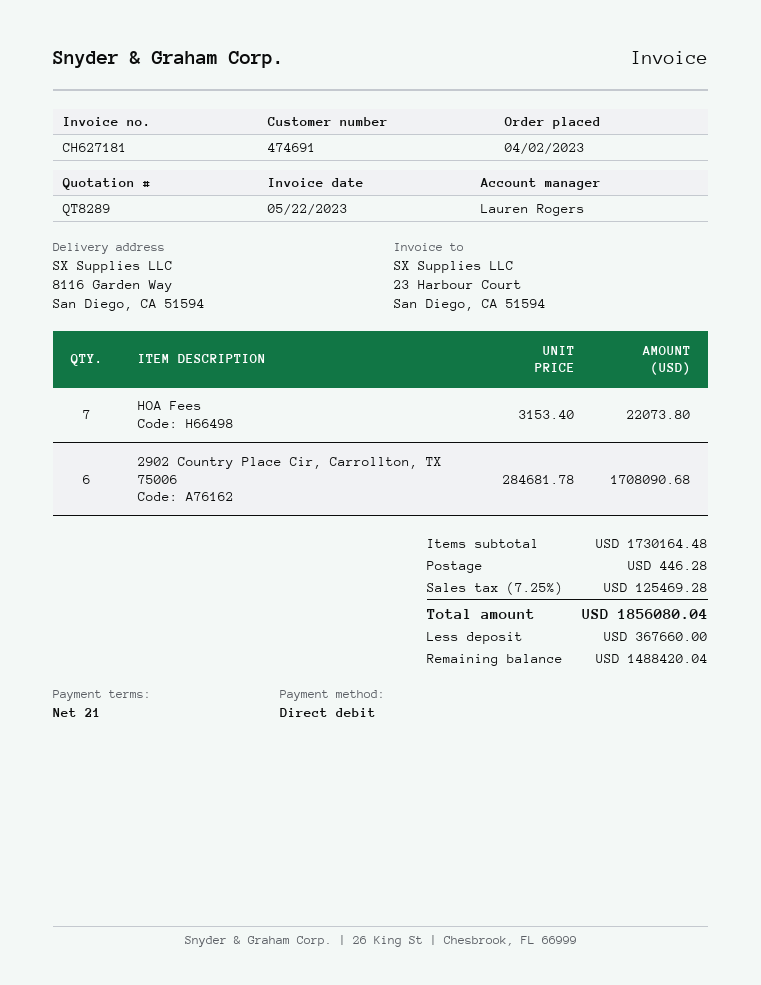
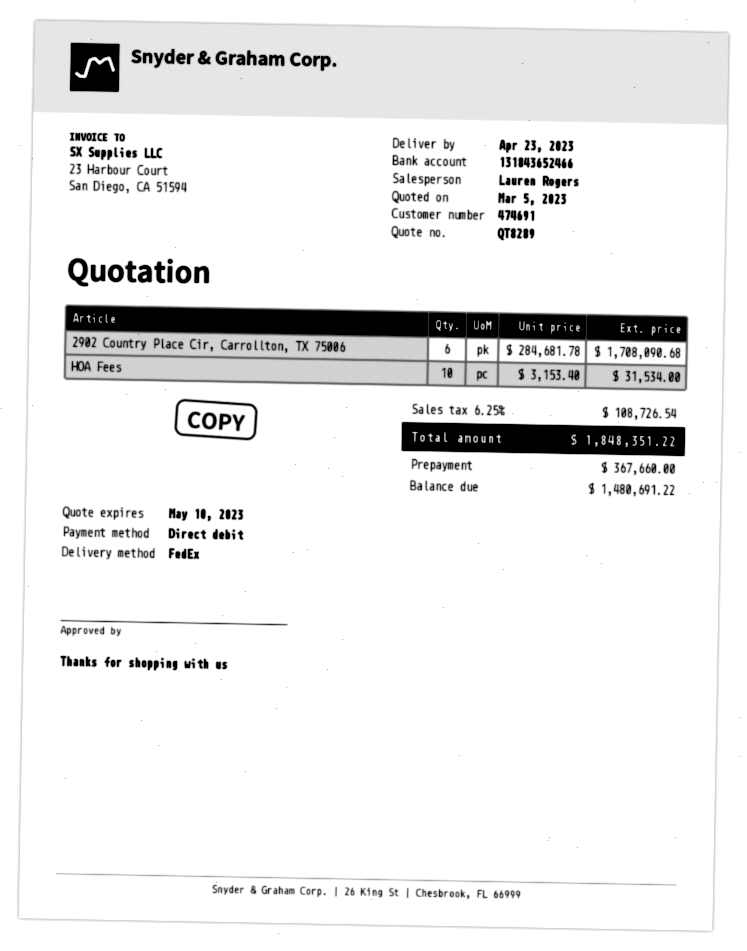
HOA Fees: 7 x 3153.40 = 22073.80 -> 10 x 3153.40 = 31534.00
shipping: 446.28 -> none
tax: 7.25% = 125469.28 -> 6.25% = 108726.54
total: 1856080.04 -> 1848351.22
balance: 1488420.04 -> 1480691.22

